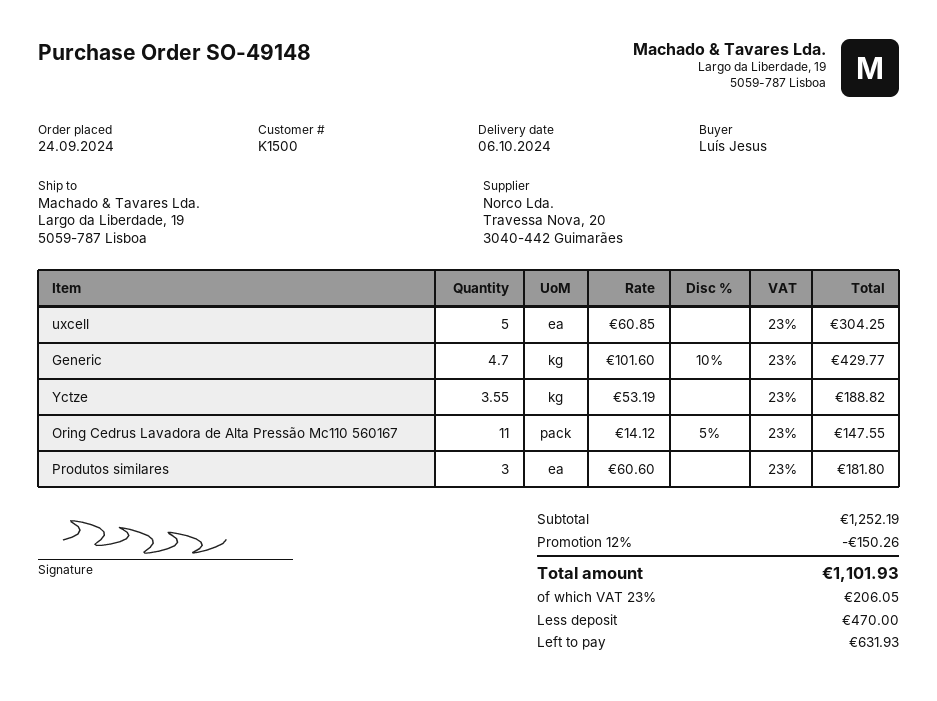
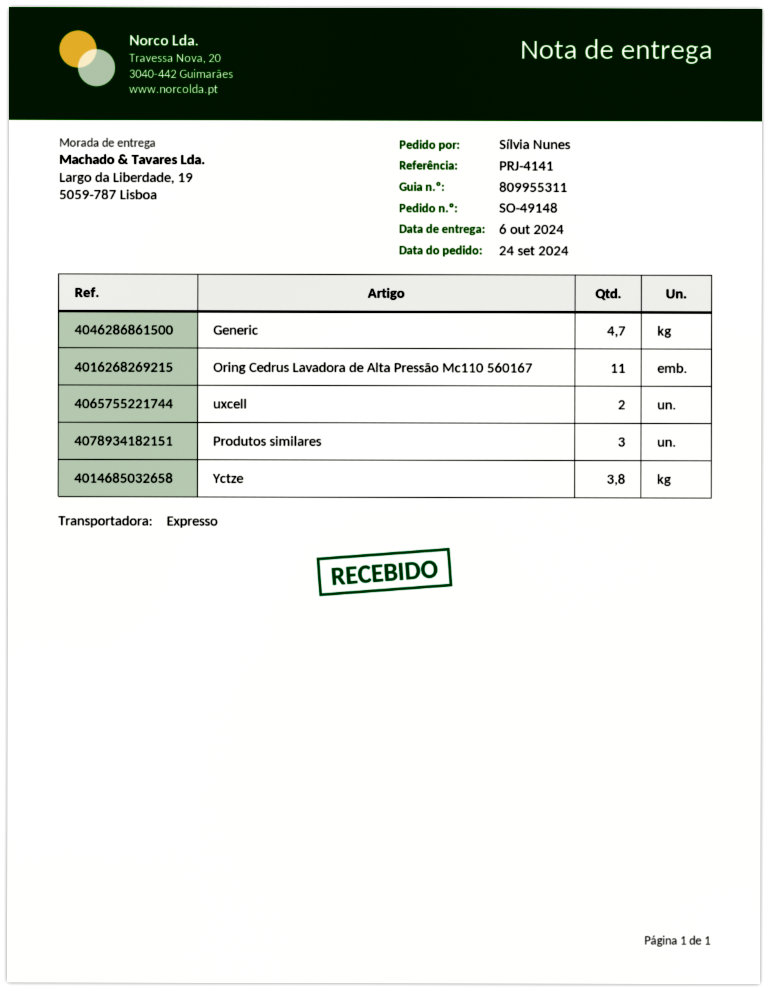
ordered by: Luís Jesus -> Sílvia Nunes
uxcell: 5 -> 2
Yctze: 3.55 -> 3.8

